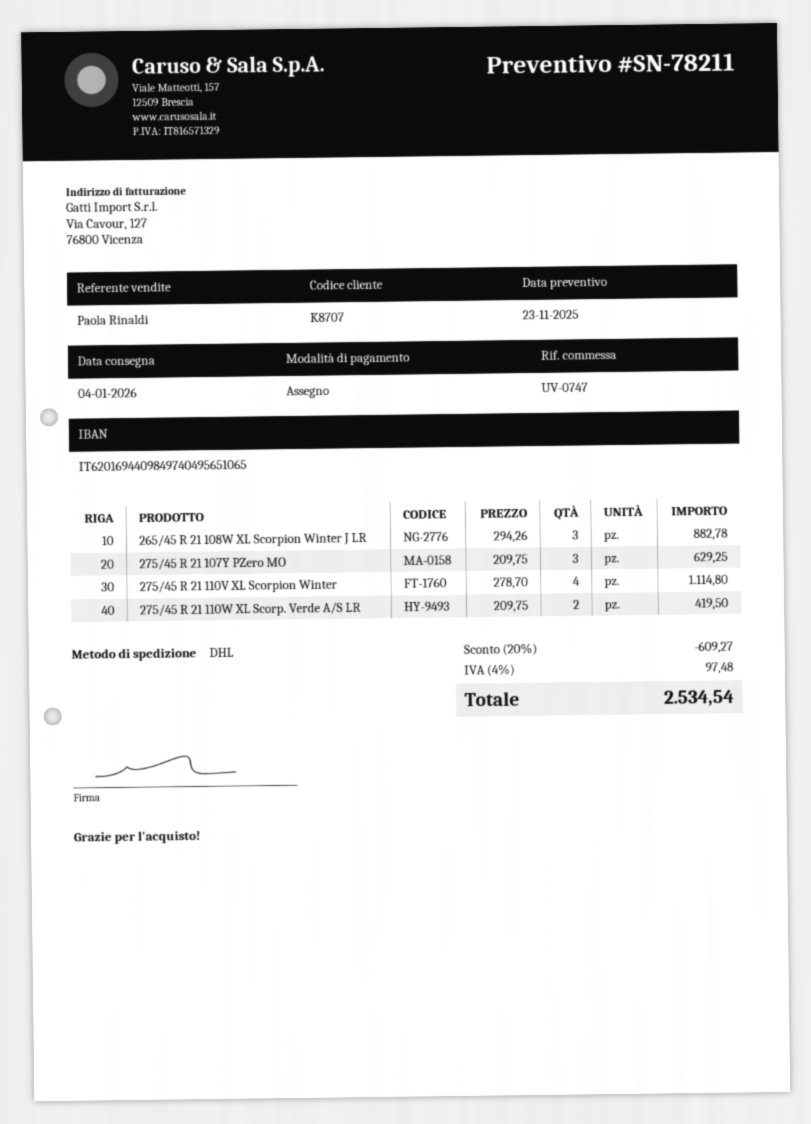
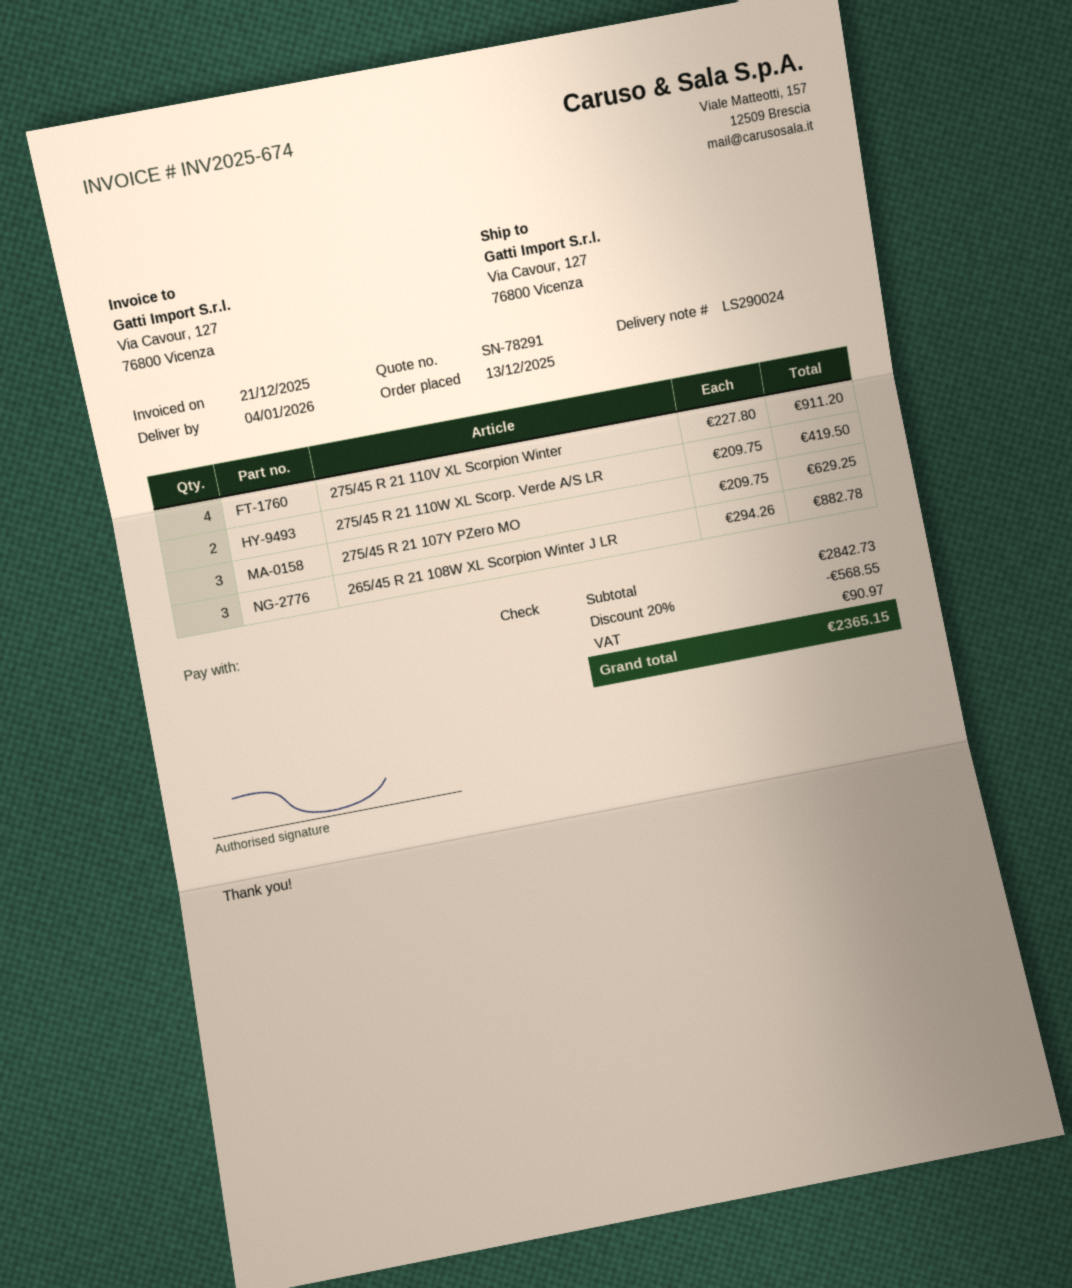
quote number: SN-78211 -> SN-78291
275/45 R 21 110V XL Scorpion Winter: 4 x 278.70 = 1114.80 -> 4 x 227.80 = 911.20
discount: 20% = 609.27 -> 20% = 568.55
tax: 97.48 -> 90.97
total: 2534.54 -> 2365.15

